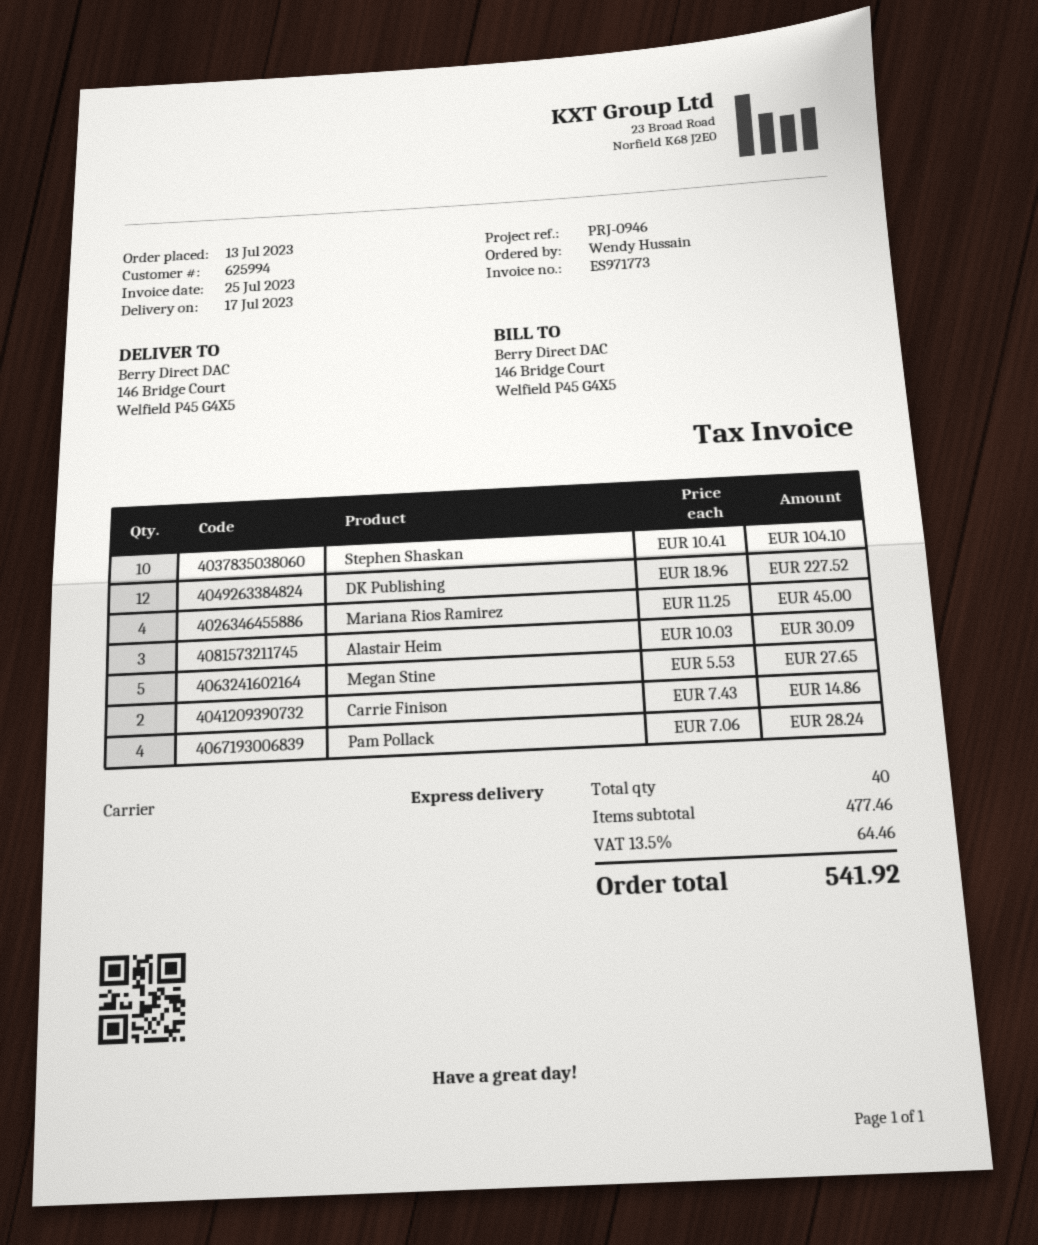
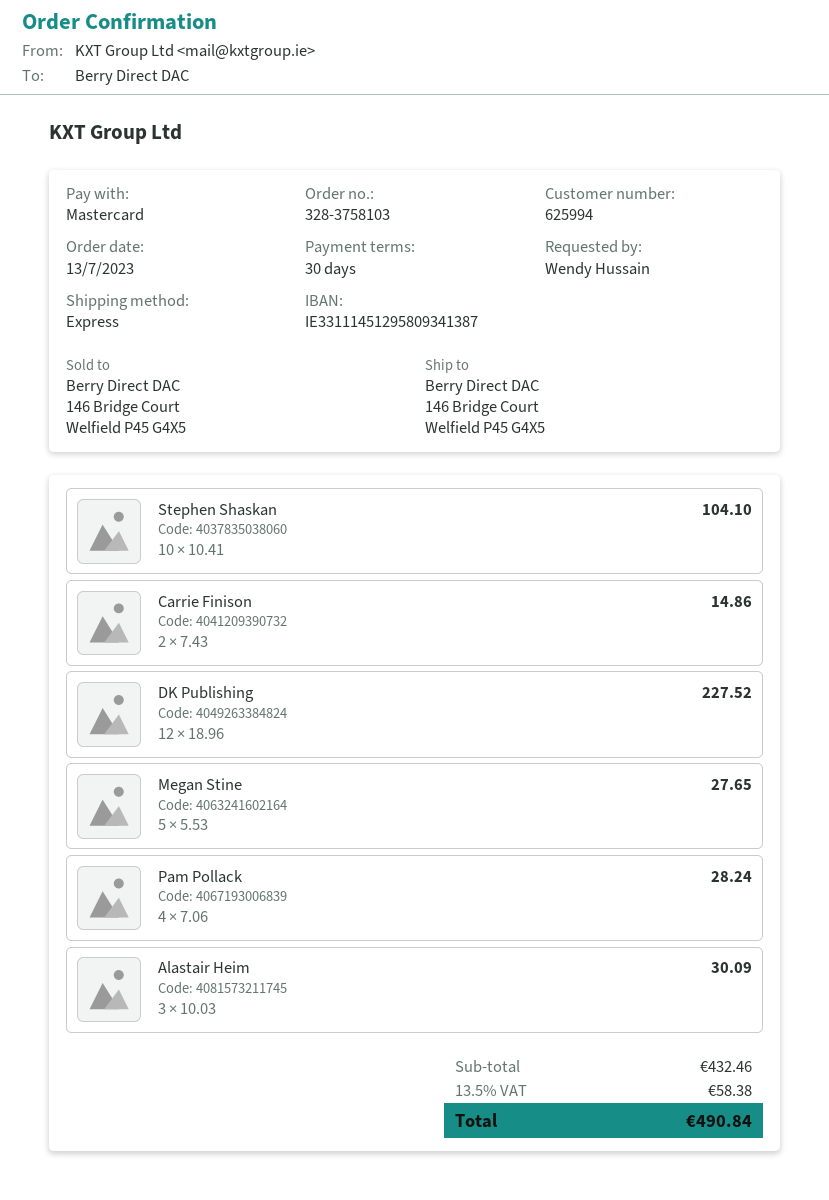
Mariana Rios Ramirez: 4 x 11.25 = 45.00 -> none
subtotal: 477.46 -> 432.46
tax: 13.5% = 64.46 -> 13.5% = 58.38
total: 541.92 -> 490.84

